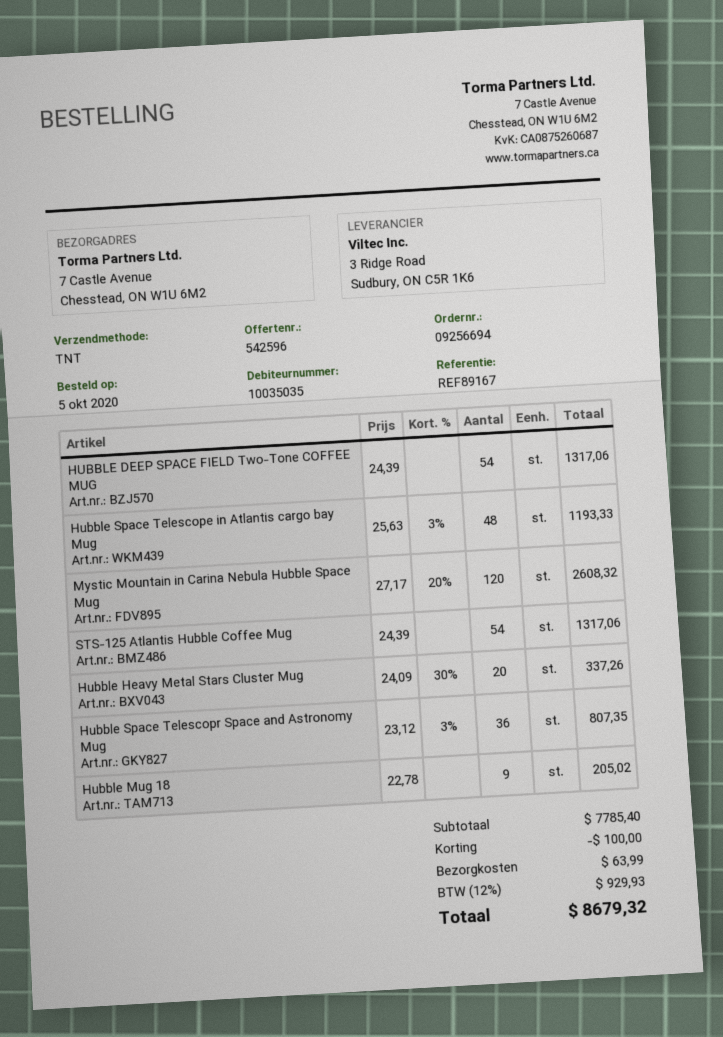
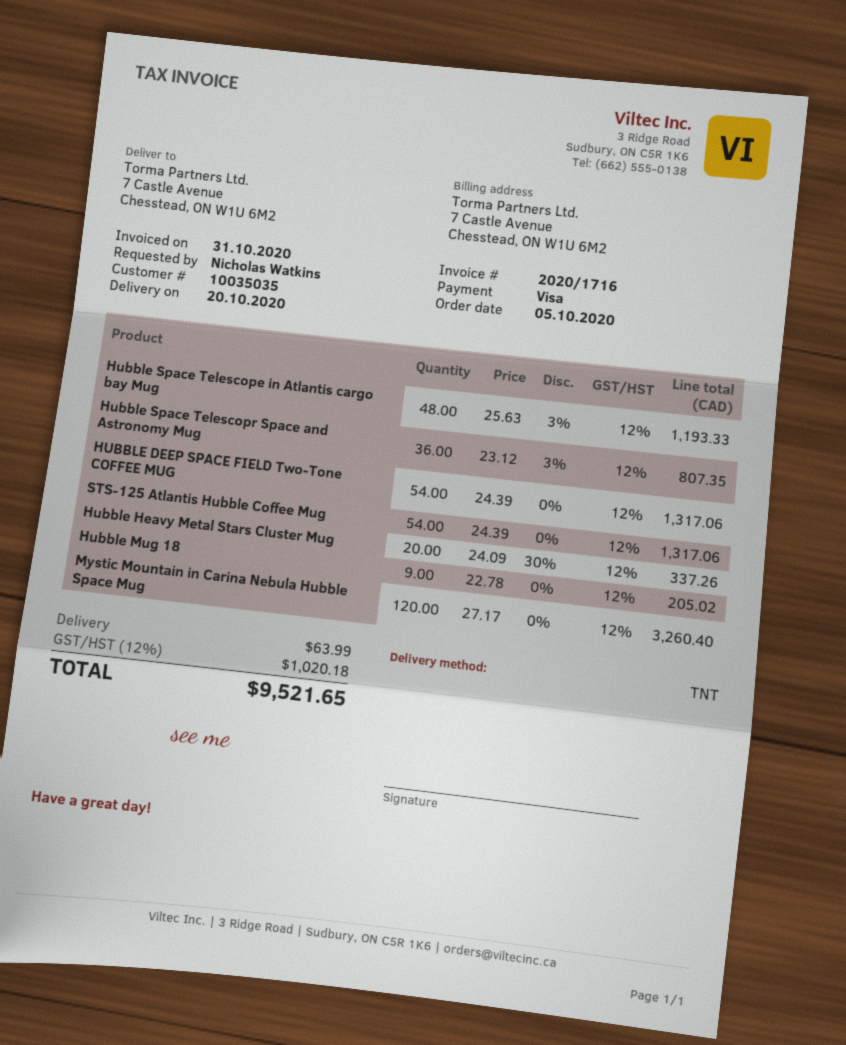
Mystic Mountain in Carina Nebula Hubble Space Mug: 120 x 27.17 - 20% = 2608.32 -> 120 x 27.17 = 3260.40
discount: 100.00 -> none
tax: 12% = 929.93 -> 12% = 1020.18
total: 8679.32 -> 9521.65

